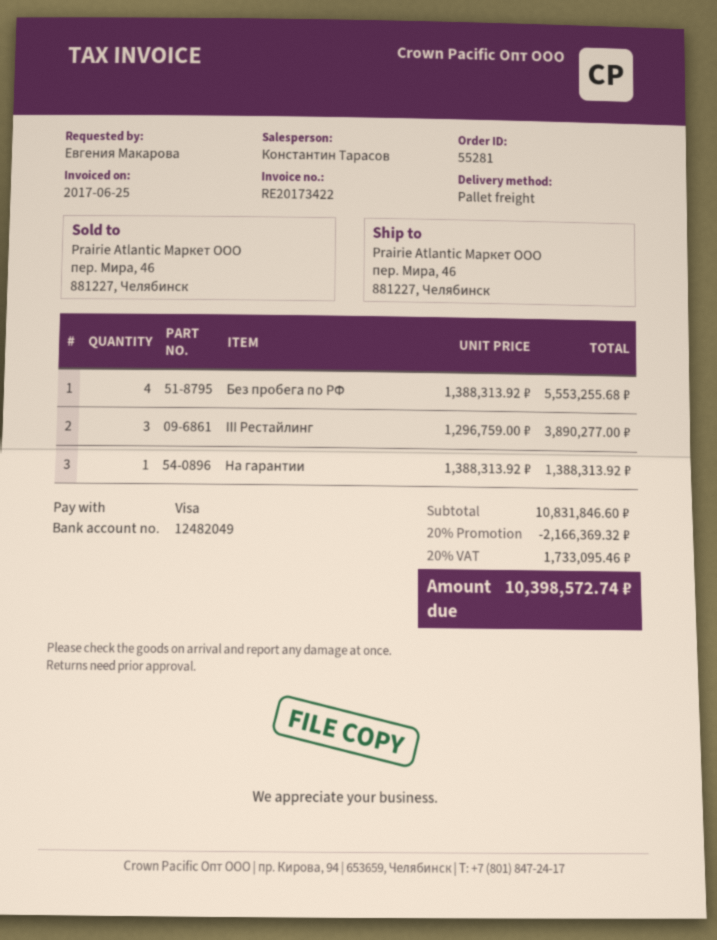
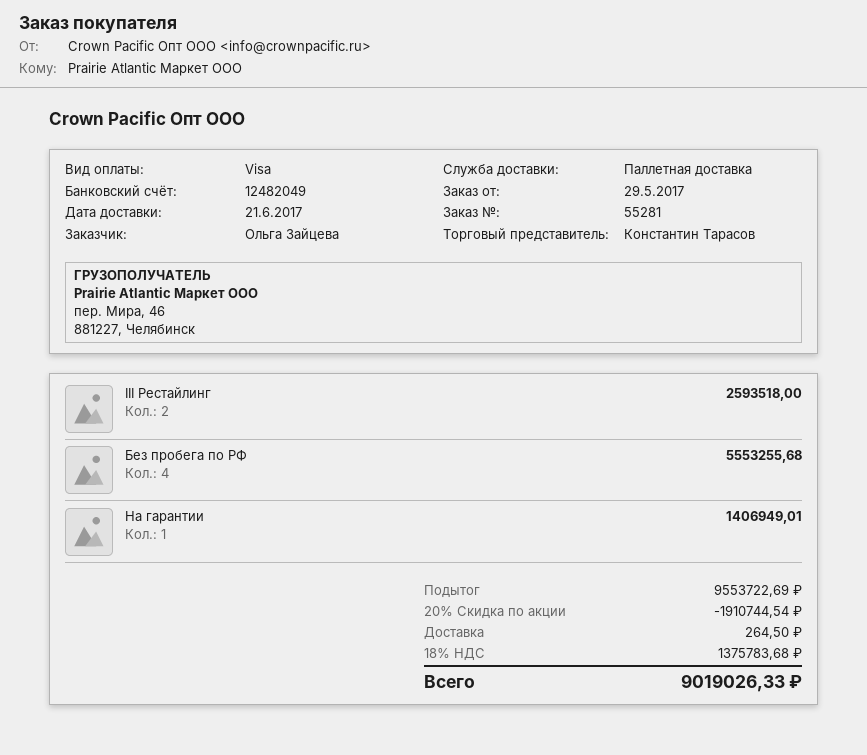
ordered by: Евгения Макарова -> Ольга Зайцева
III Рестайлинг: 3 for 3890277.00 -> 2 for 2593518.00
На гарантии: 1 for 1388313.92 -> 1 for 1406949.01
subtotal: 10831846.60 -> 9553722.69
discount: 20% = 2166369.32 -> 20% = 1910744.54
shipping: none -> 264.50
tax: 20% = 1733095.46 -> 18% = 1375783.68
total: 10398572.74 -> 9019026.33

